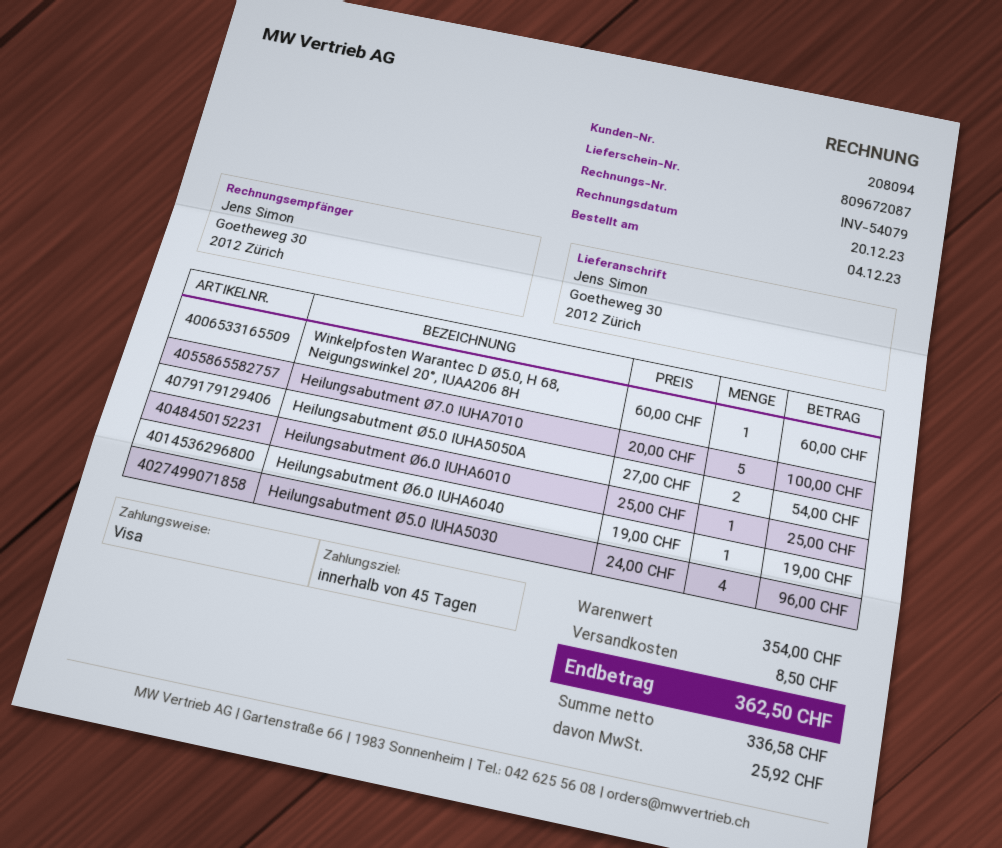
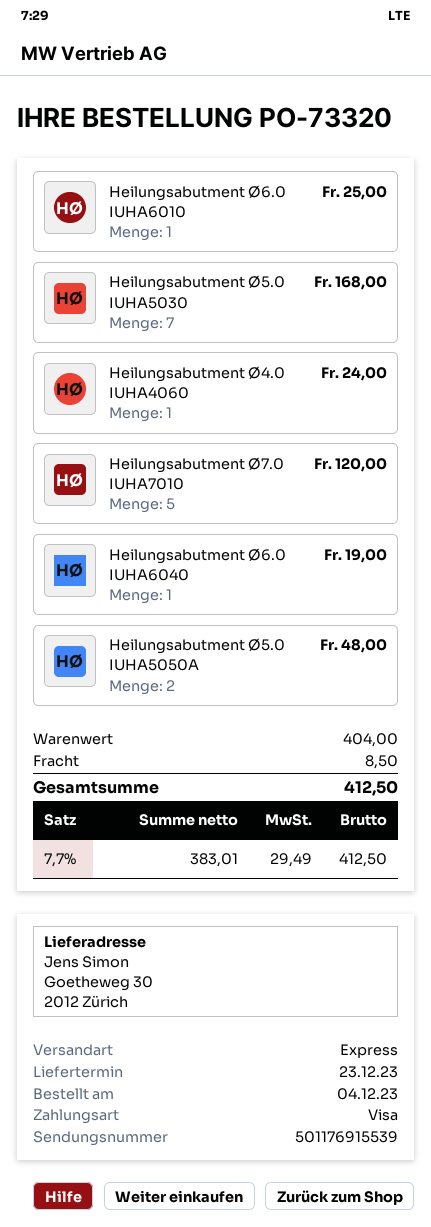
Winkelpfosten Warantec D Ø5.0, H 68, Neigungswinkel 20°, IUAA206 8H: 1 for 60.00 -> none
Heilungsabutment Ø7.0 IUHA7010: 5 for 100.00 -> 5 for 120.00
Heilungsabutment Ø5.0 IUHA5050A: 2 for 54.00 -> 2 for 48.00
Heilungsabutment Ø5.0 IUHA5030: 4 for 96.00 -> 7 for 168.00
Heilungsabutment Ø4.0 IUHA4060: none -> 1 for 24.00
subtotal: 354.00 -> 404.00
net: 336.58 -> 383.01
tax: 25.92 -> 29.49
total: 362.50 -> 412.50

